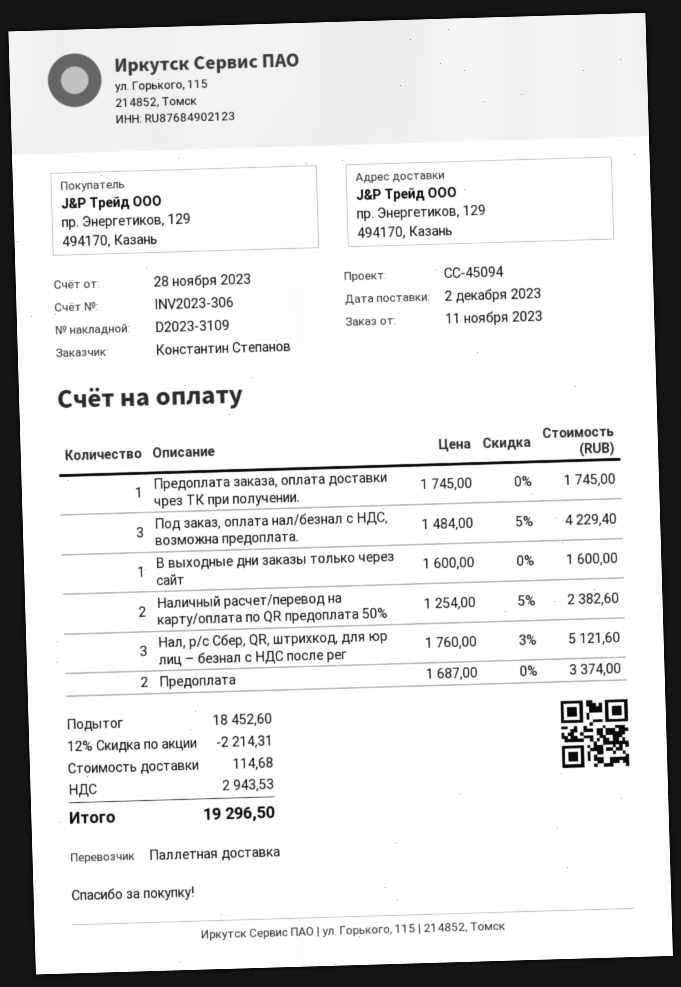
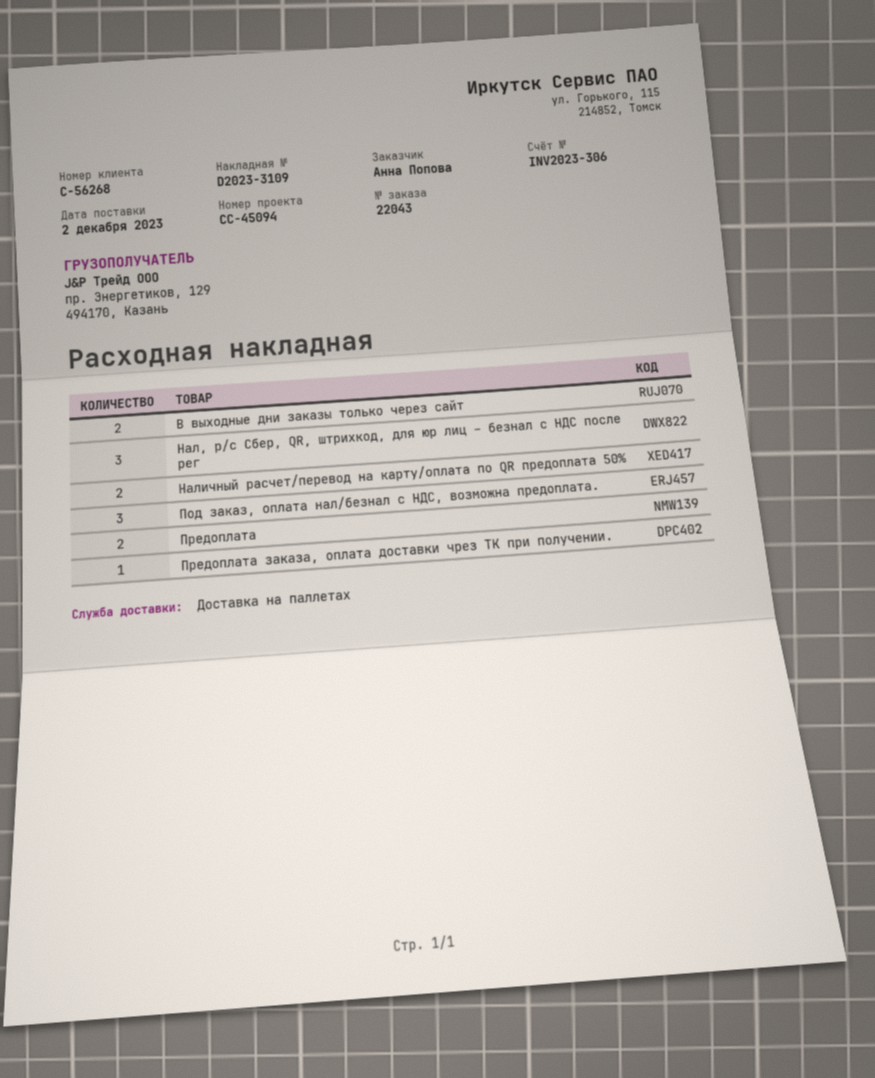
ordered by: Константин Степанов -> Анна Попова
В выходные дни заказы только через сайт: 1 -> 2

